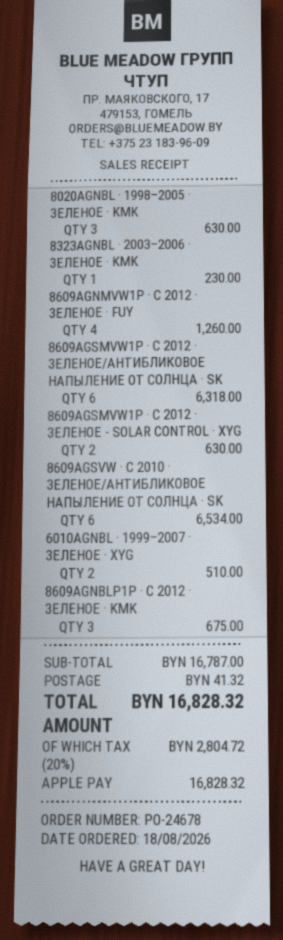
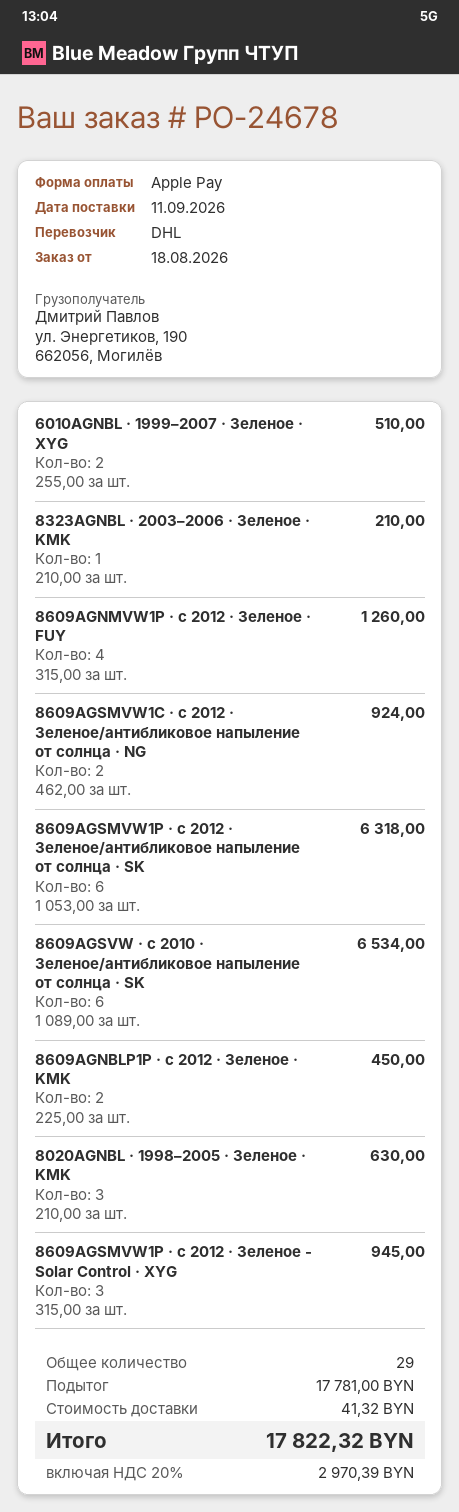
8323AGNBL · 2003–2006 · ЗЕЛЕНОЕ · KMK: 1 for 230.00 -> 1 for 210.00
8609AGSMVW1P · С 2012 · ЗЕЛЕНОЕ - SOLAR CONTROL · XYG: 2 for 630.00 -> 3 for 945.00
8609AGNBLP1P · С 2012 · ЗЕЛЕНОЕ · KMK: 3 for 675.00 -> 2 for 450.00
8609AGSMVW1C · с 2012 · Зеленое/антибликовое напыление от солнца · NG: none -> 2 for 924.00
subtotal: 16787.00 -> 17781.00
tax: 20% = 2804.72 -> 20% = 2970.39
total: 16828.32 -> 17822.32

